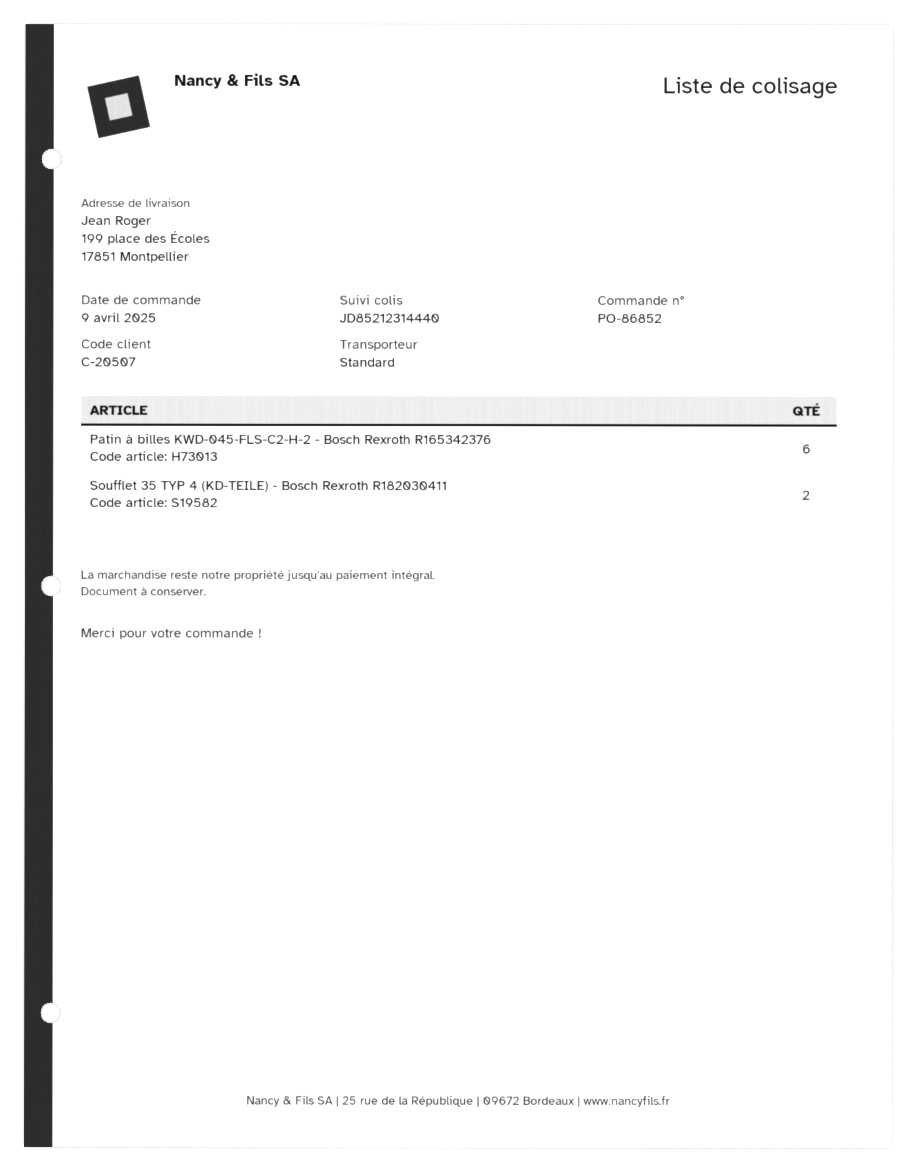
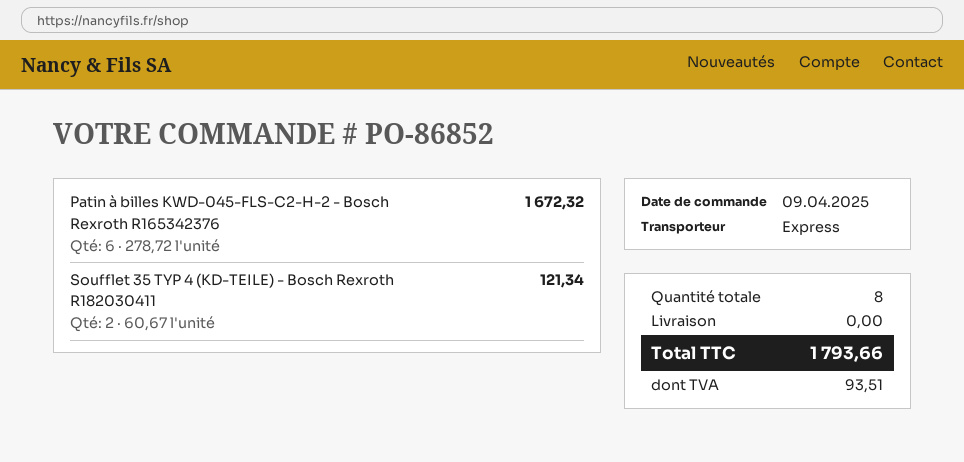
shipping method: standard -> express

